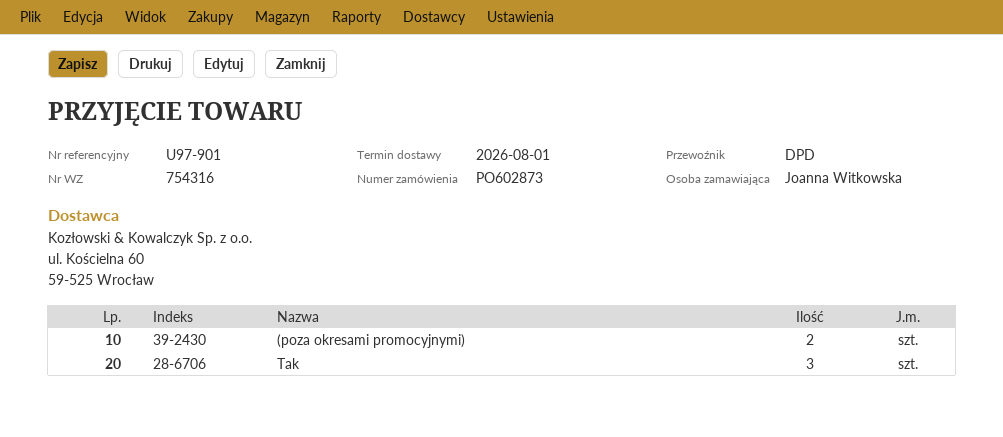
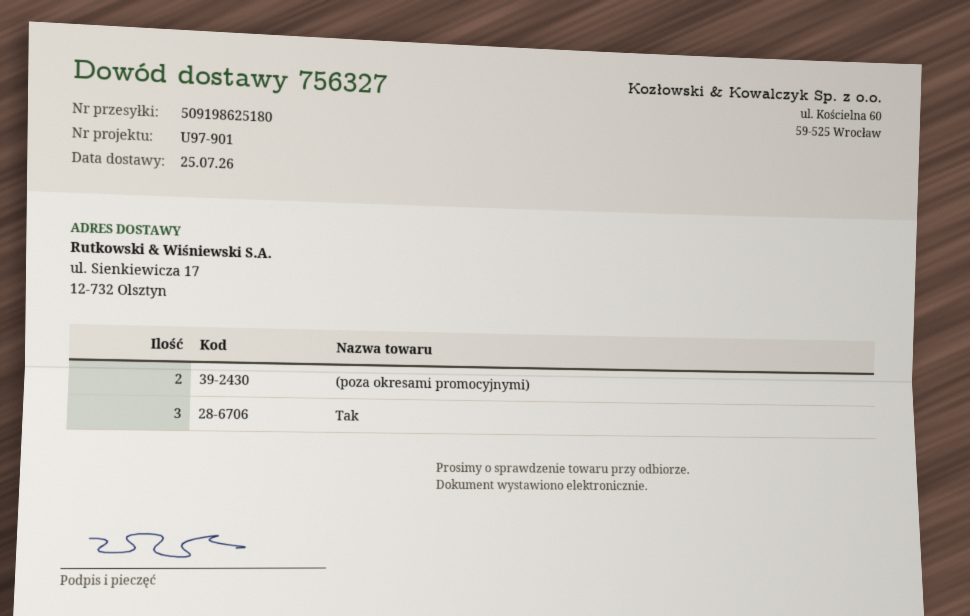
delivery note number: 754316 -> 756327
delivery date: 2026-08-01 -> 2026-07-25

